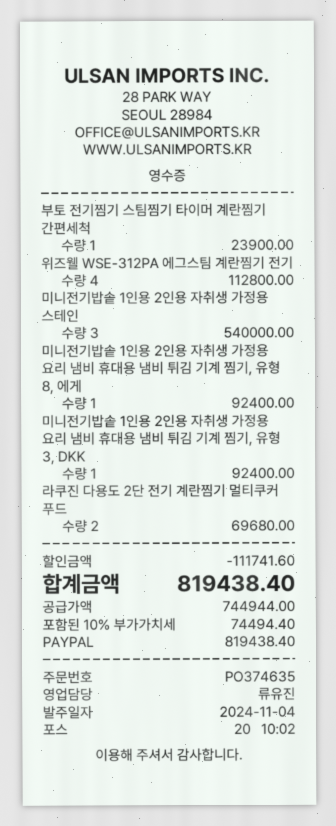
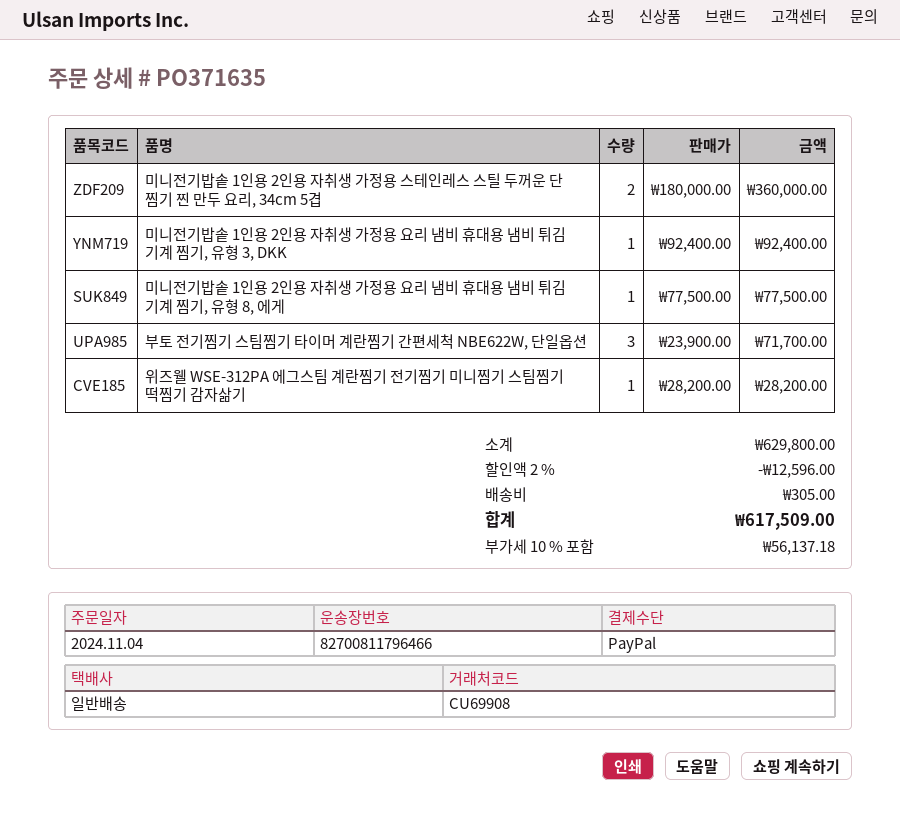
order number: PO374635 -> PO371635
부토 전기찜기 스팀찜기 타이머 계란찜기 간편세척: 1 for 23900.00 -> 3 for 71700.00
위즈웰 WSE-312PA 에그스팀 계란찜기 전기: 4 for 112800.00 -> 1 for 28200.00
미니전기밥솥 1인용 2인용 자취생 가정용 스테인: 3 for 540000.00 -> 2 for 360000.00
미니전기밥솥 1인용 2인용 자취생 가정용 요리 냄비 휴대용 냄비 튀김 기계 찜기, 유형 8, 에게: 1 for 92400.00 -> 1 for 77500.00
라쿠진 다용도 2단 전기 계란찜기 멀티쿠커 푸드: 2 for 69680.00 -> none
discount: 111741.60 -> 12596.00
shipping: none -> 305.00
tax: 10% = 74494.40 -> 10% = 56137.18
total: 819438.40 -> 617509.00

